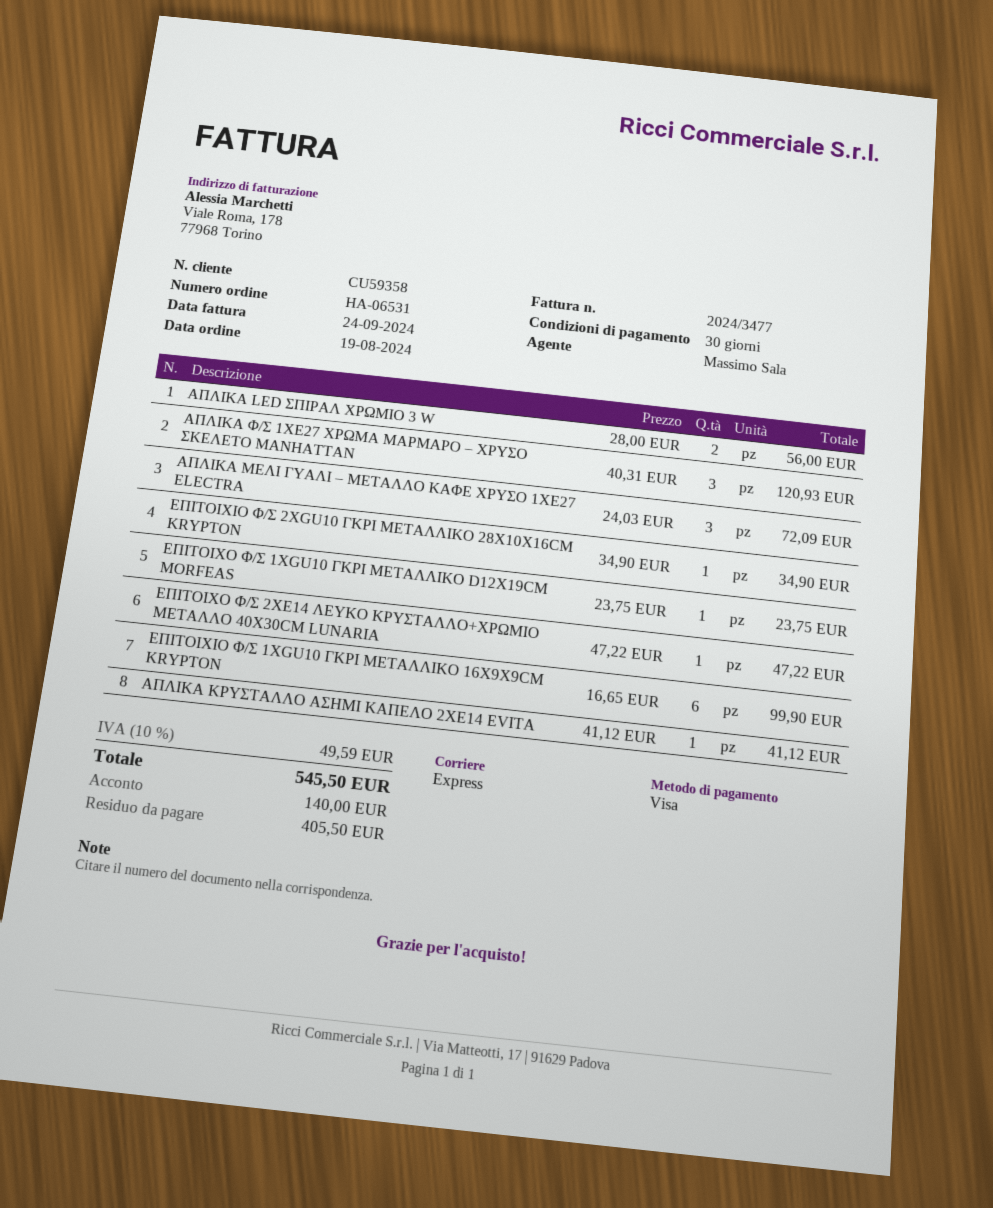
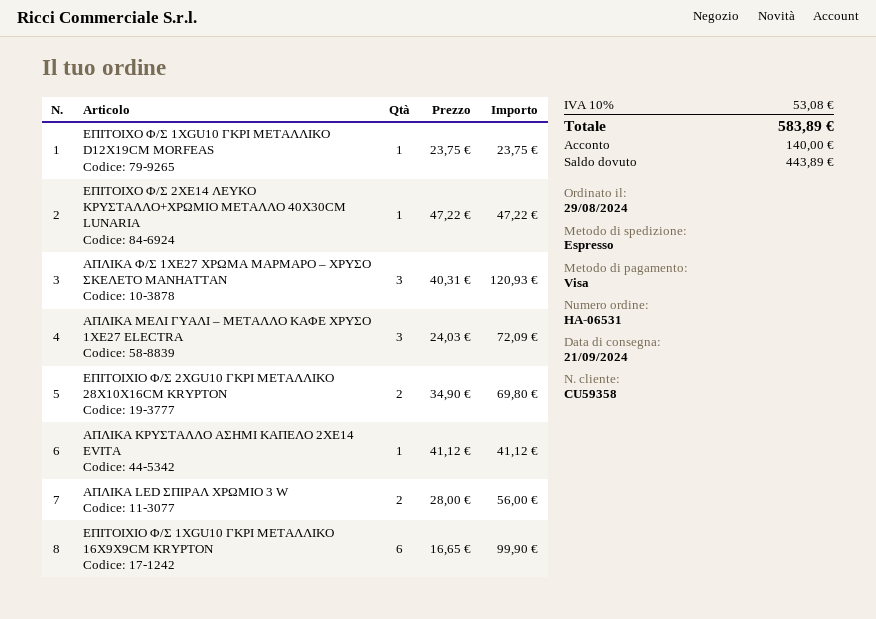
order date: 2024-08-19 -> 2024-08-29
ΕΠΙΤΟΙΧΙΟ Φ/Σ 2ΧGU10 ΓΚΡΙ ΜΕΤΑΛΛΙΚΟ 28Χ10Χ16CM KRYPTON: 1 x 34.90 = 34.90 -> 2 x 34.90 = 69.80
tax: 10% = 49.59 -> 10% = 53.08
total: 545.50 -> 583.89
balance: 405.50 -> 443.89

